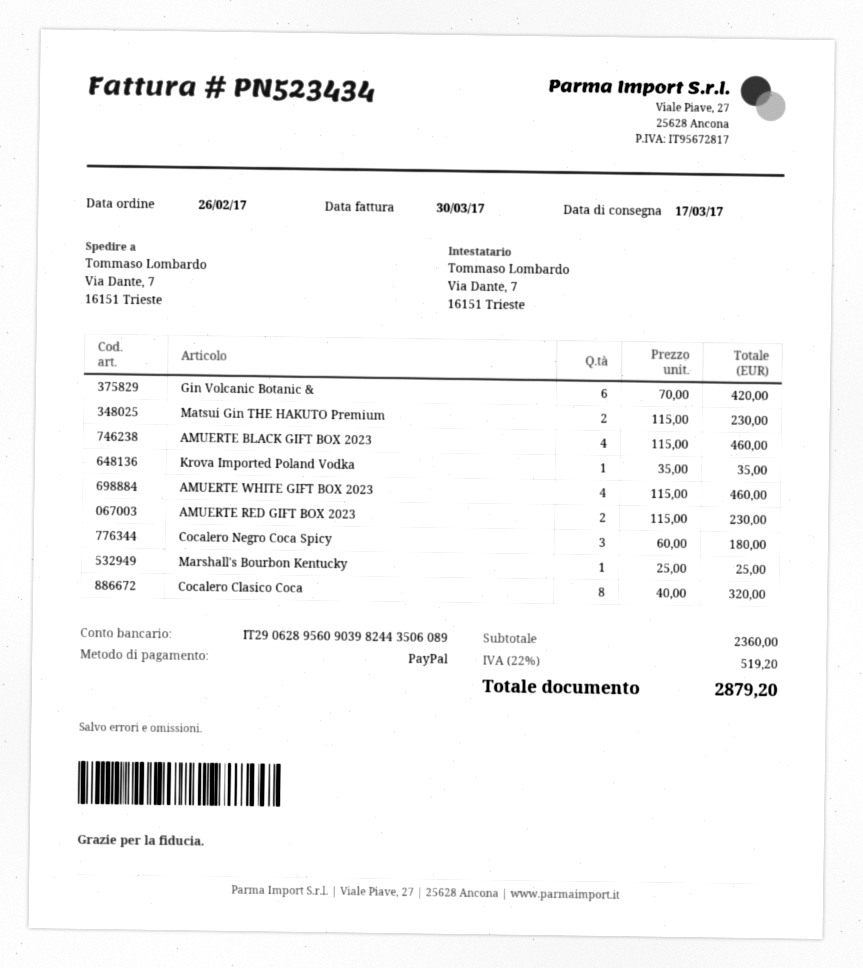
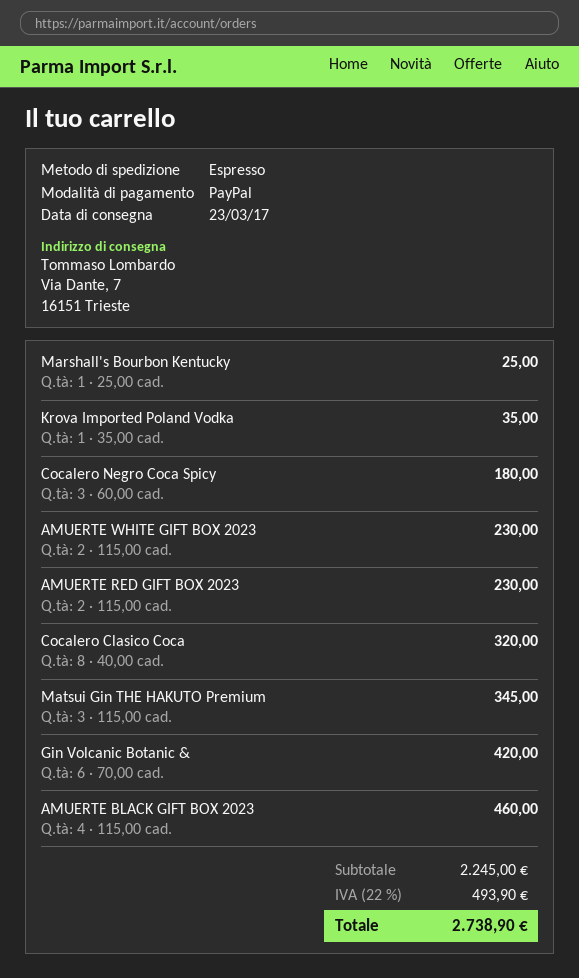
delivery date: 2017-03-17 -> 2017-03-23
Matsui Gin THE HAKUTO Premium: 2 x 115.00 = 230.00 -> 3 x 115.00 = 345.00
AMUERTE WHITE GIFT BOX 2023: 4 x 115.00 = 460.00 -> 2 x 115.00 = 230.00
subtotal: 2360.00 -> 2245.00
tax: 22% = 519.20 -> 22% = 493.90
total: 2879.20 -> 2738.90

